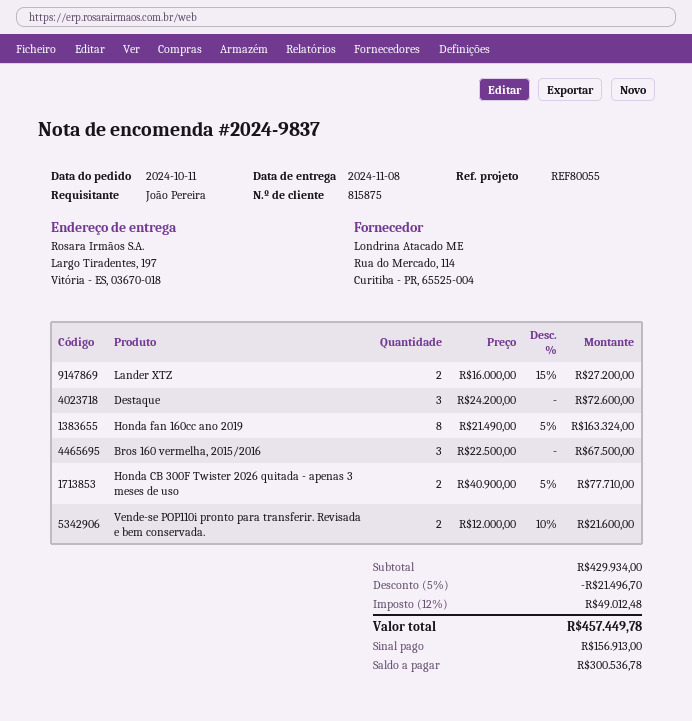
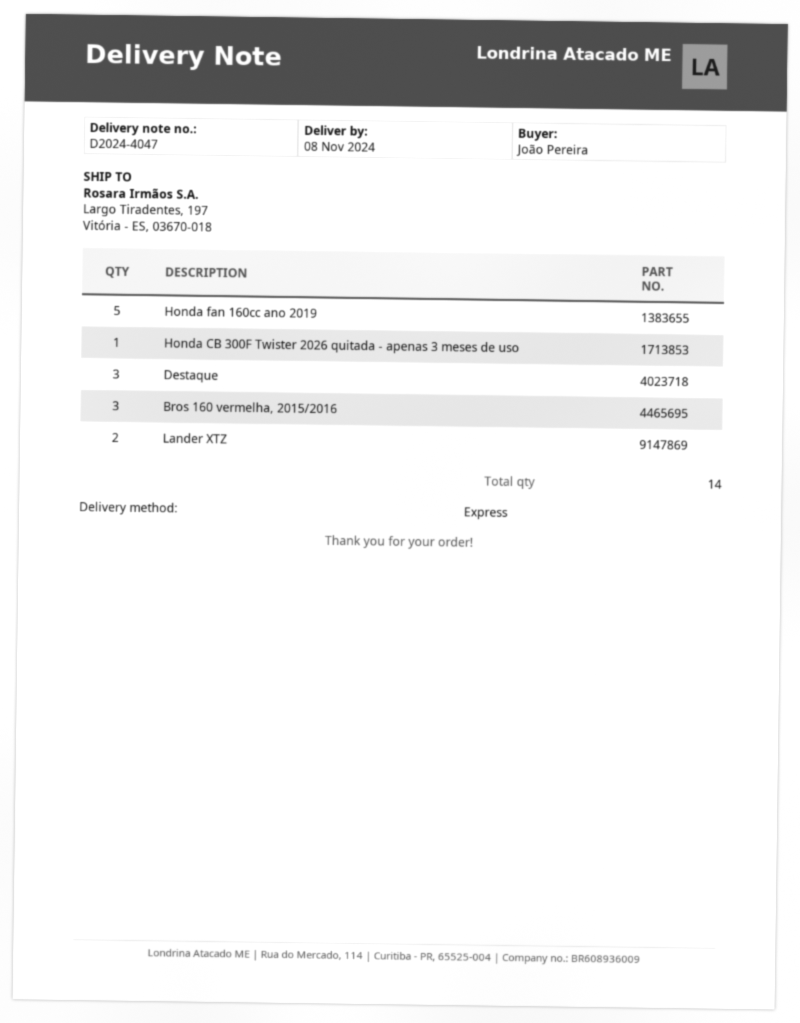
Honda fan 160cc ano 2019: 8 -> 5
Honda CB 300F Twister 2026 quitada - apenas 3 meses de uso: 2 -> 1
Vende-se POP110i pronto para transferir. Revisada e bem conservada.: 2 -> none

